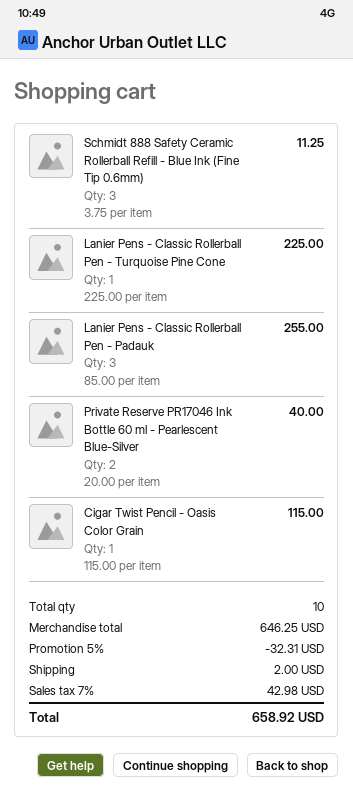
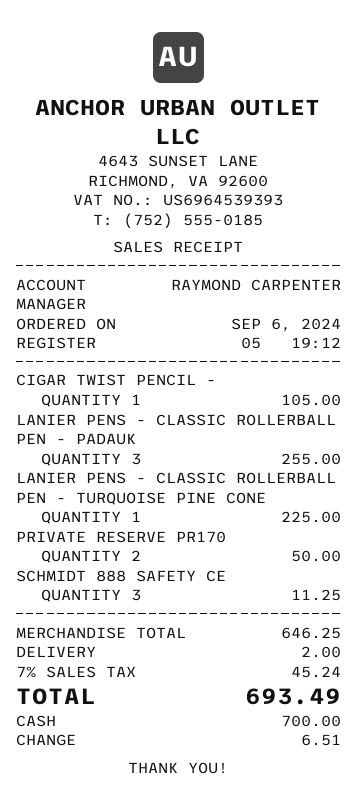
Private Reserve PR17046 Ink Bottle 60 ml - Pearlescent Blue-Silver: 2 for 40.00 -> 2 for 50.00
Cigar Twist Pencil - Oasis Color Grain: 1 for 115.00 -> 1 for 105.00
discount: 5% = 32.31 -> none
tax: 7% = 42.98 -> 7% = 45.24
total: 658.92 -> 693.49

